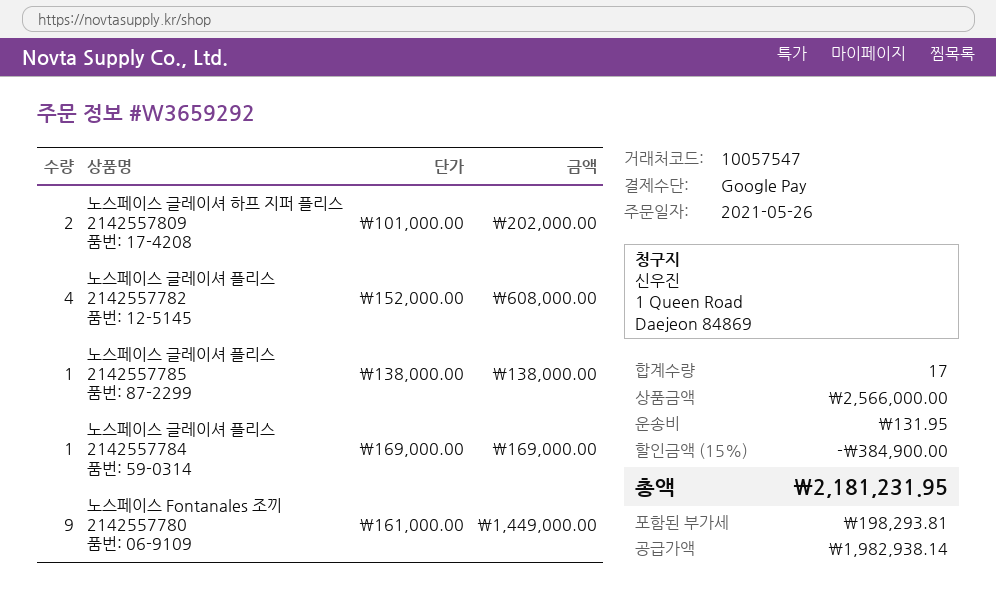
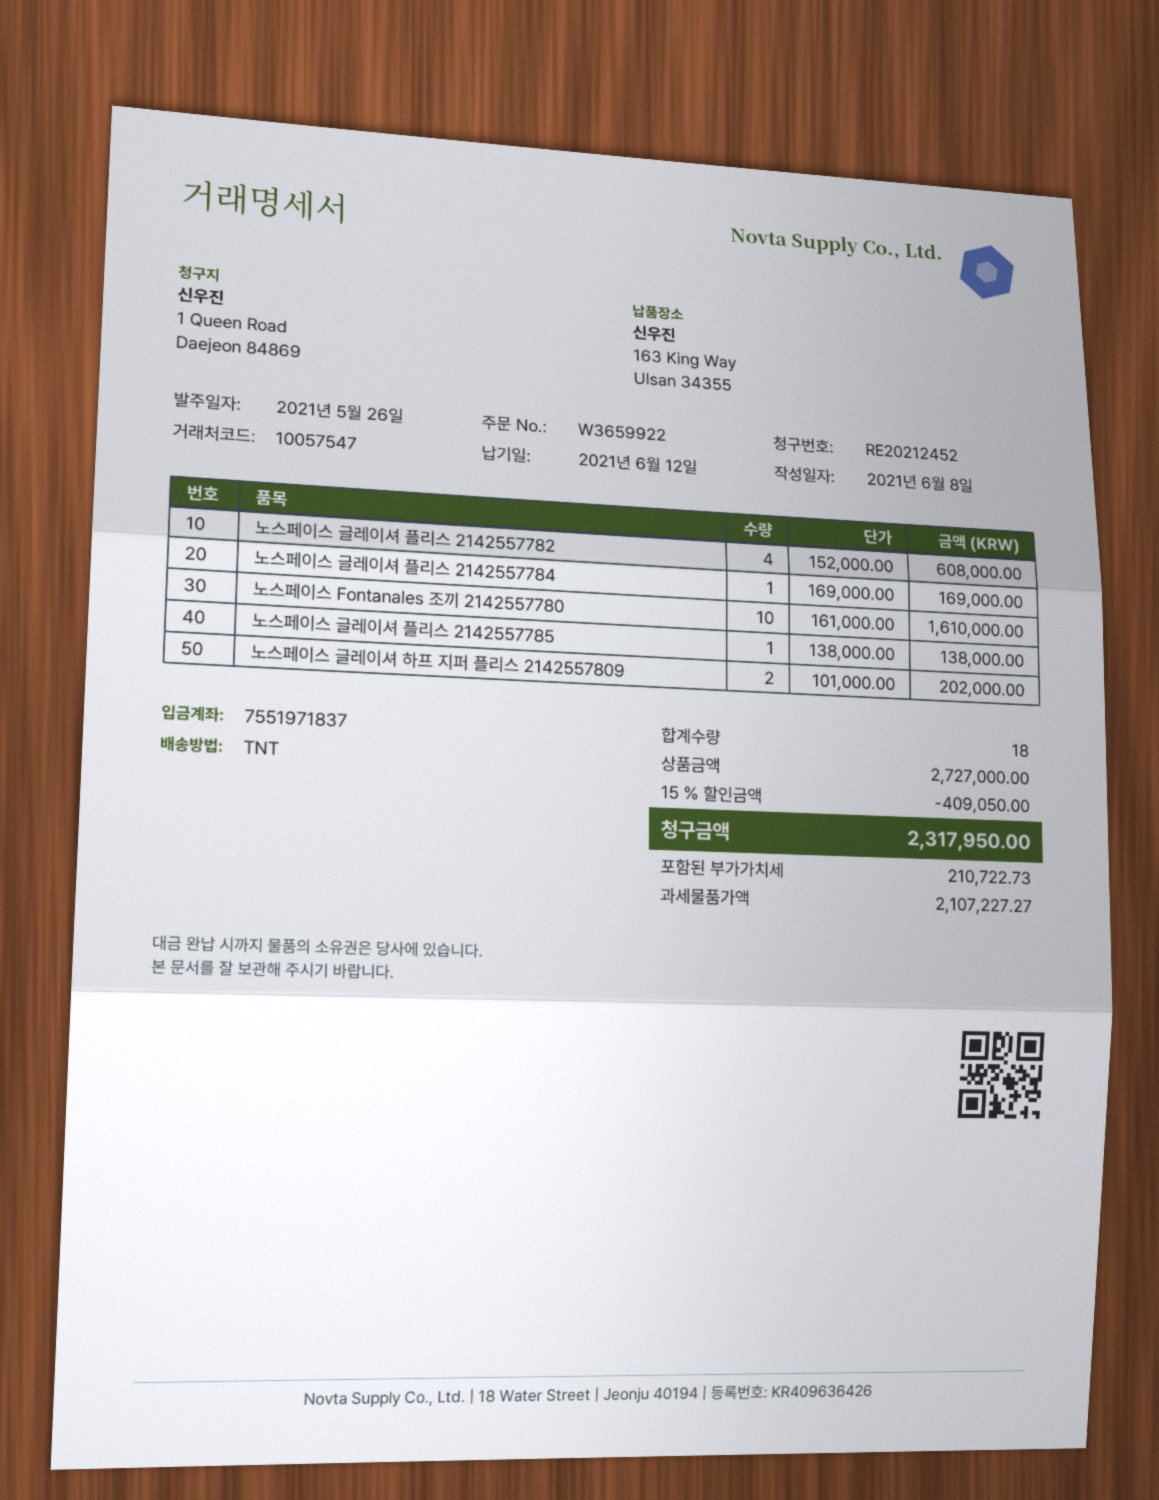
order number: W3659292 -> W3659922
노스페이스 Fontanales 조끼 2142557780: 9 x 161000.00 = 1449000.00 -> 10 x 161000.00 = 1610000.00
total quantity: 17 -> 18
subtotal: 2566000.00 -> 2727000.00
discount: 15% = 384900.00 -> 15% = 409050.00
shipping: 131.95 -> none
net: 1982938.14 -> 2107227.27
tax: 198293.81 -> 210722.73
total: 2181231.95 -> 2317950.00

